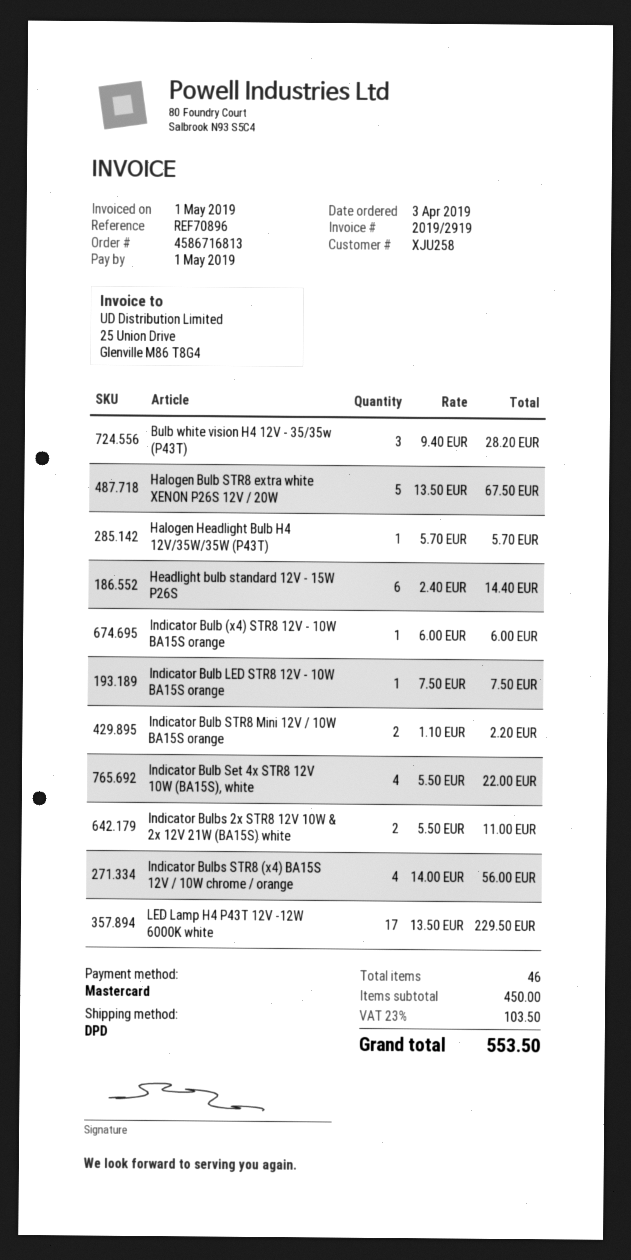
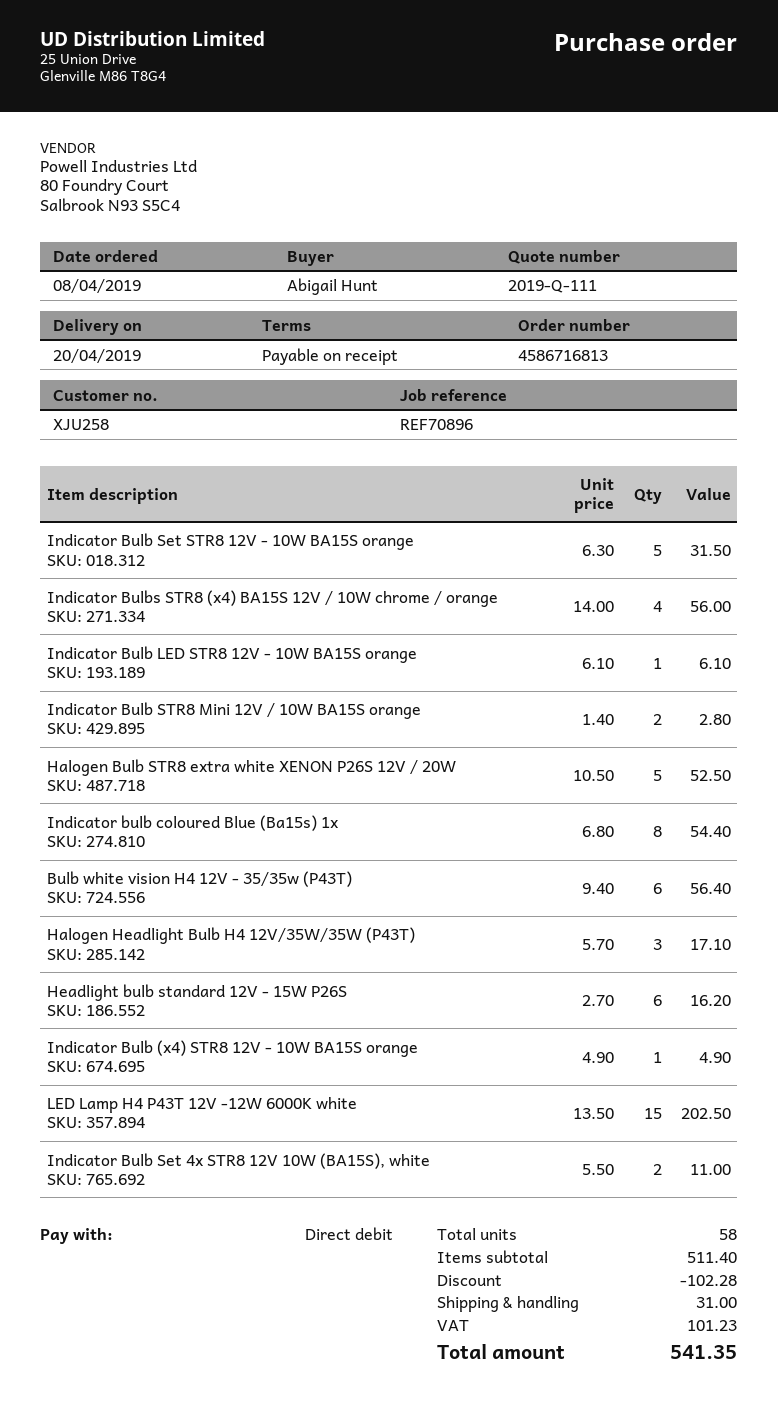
order date: 2019-04-03 -> 2019-04-08
payment method: Mastercard -> direct debit
Bulb white vision H4 12V - 35/35w (P43T): 3 x 9.40 = 28.20 -> 6 x 9.40 = 56.40
Halogen Bulb STR8 extra white XENON P26S 12V / 20W: 5 x 13.50 = 67.50 -> 5 x 10.50 = 52.50
Halogen Headlight Bulb H4 12V/35W/35W (P43T): 1 x 5.70 = 5.70 -> 3 x 5.70 = 17.10
Headlight bulb standard 12V - 15W P26S: 6 x 2.40 = 14.40 -> 6 x 2.70 = 16.20
Indicator Bulb (x4) STR8 12V - 10W BA15S orange: 1 x 6.00 = 6.00 -> 1 x 4.90 = 4.90
Indicator Bulb LED STR8 12V - 10W BA15S orange: 1 x 7.50 = 7.50 -> 1 x 6.10 = 6.10
Indicator Bulb STR8 Mini 12V / 10W BA15S orange: 2 x 1.10 = 2.20 -> 2 x 1.40 = 2.80
Indicator Bulb Set 4x STR8 12V 10W (BA15S), white: 4 x 5.50 = 22.00 -> 2 x 5.50 = 11.00
Indicator Bulbs 2x STR8 12V 10W & 2x 12V 21W (BA15S) white: 2 x 5.50 = 11.00 -> none
LED Lamp H4 P43T 12V -12W 6000K white: 17 x 13.50 = 229.50 -> 15 x 13.50 = 202.50
Indicator Bulb Set STR8 12V - 10W BA15S orange: none -> 5 x 6.30 = 31.50
Indicator bulb coloured Blue (Ba15s) 1x: none -> 8 x 6.80 = 54.40
total quantity: 46 -> 58
subtotal: 450.00 -> 511.40
discount: none -> 102.28
shipping: none -> 31.00
tax: 103.50 -> 101.23
total: 553.50 -> 541.35

